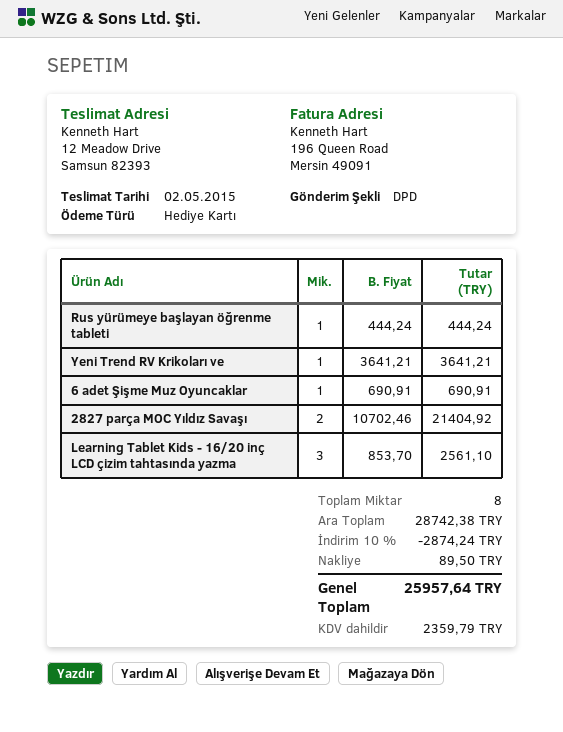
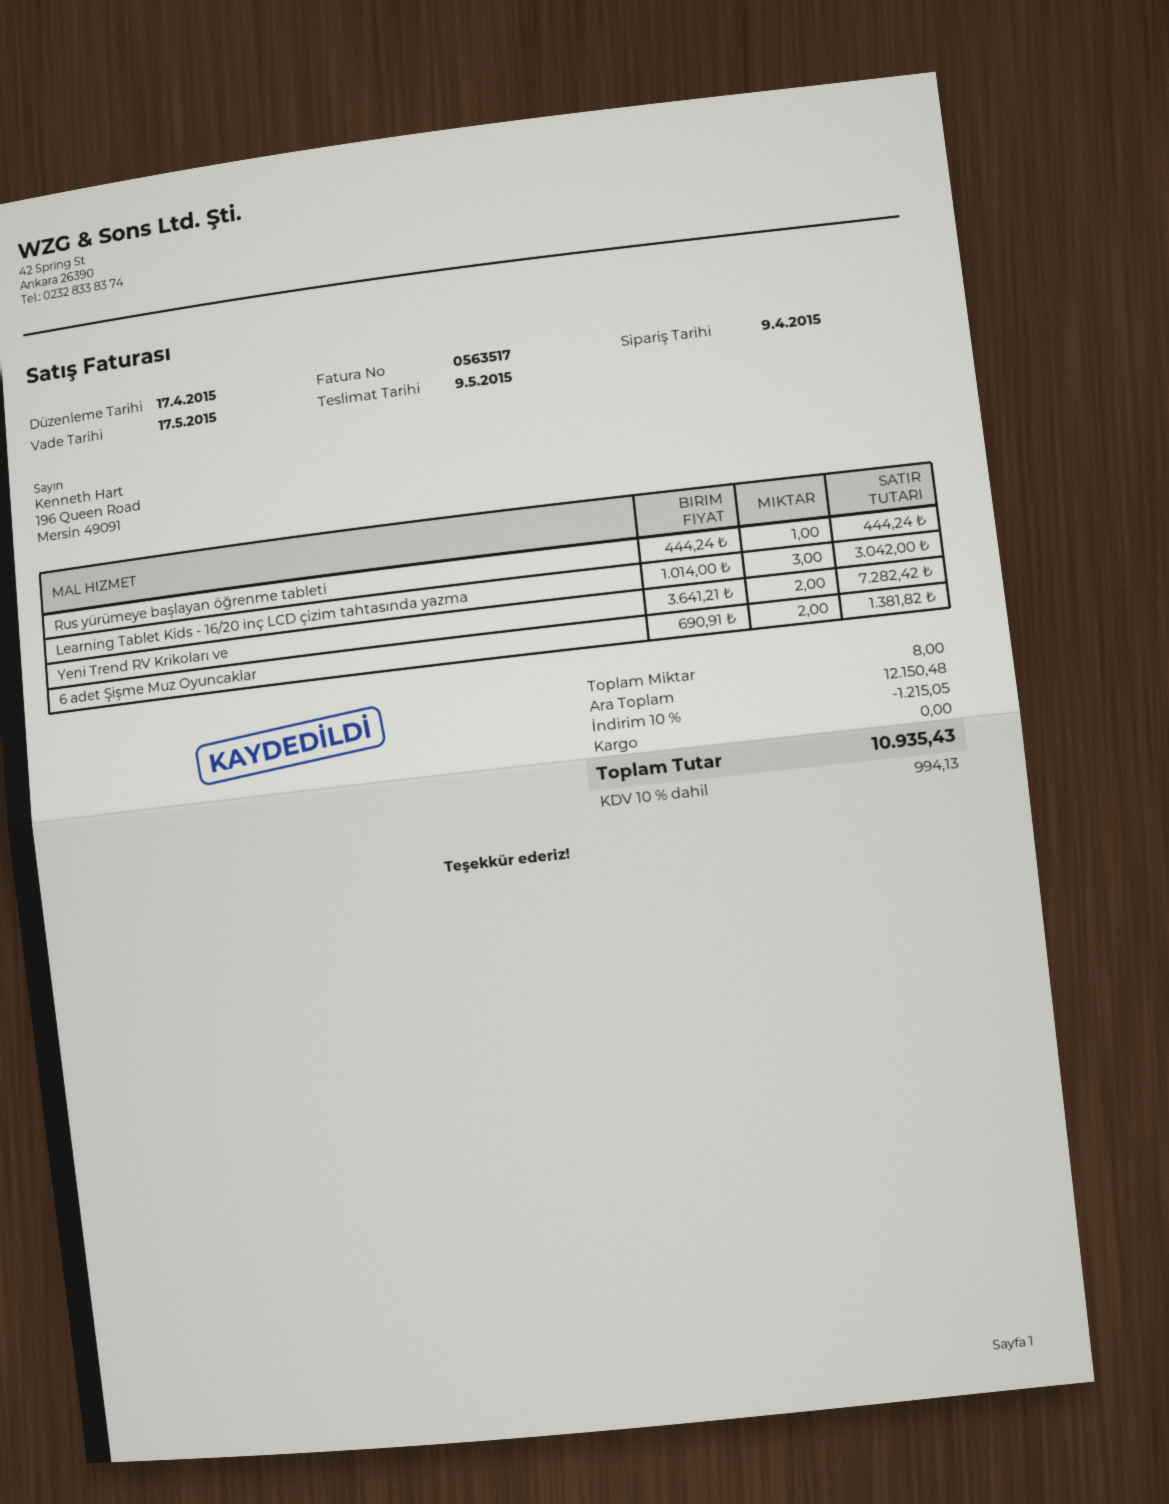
delivery date: 2015-05-02 -> 2015-05-09
Yeni Trend RV Krikoları ve: 1 x 3641.21 = 3641.21 -> 2 x 3641.21 = 7282.42
6 adet Şişme Muz Oyuncaklar: 1 x 690.91 = 690.91 -> 2 x 690.91 = 1381.82
2827 parça MOC Yıldız Savaşı: 2 x 10702.46 = 21404.92 -> none
Learning Tablet Kids - 16/20 inç LCD çizim tahtasında yazma: 3 x 853.70 = 2561.10 -> 3 x 1014.00 = 3042.00
subtotal: 28742.38 -> 12150.48
discount: 10% = 2874.24 -> 10% = 1215.05
shipping: 89.50 -> 0.00
tax: 2359.79 -> 994.13
total: 25957.64 -> 10935.43

